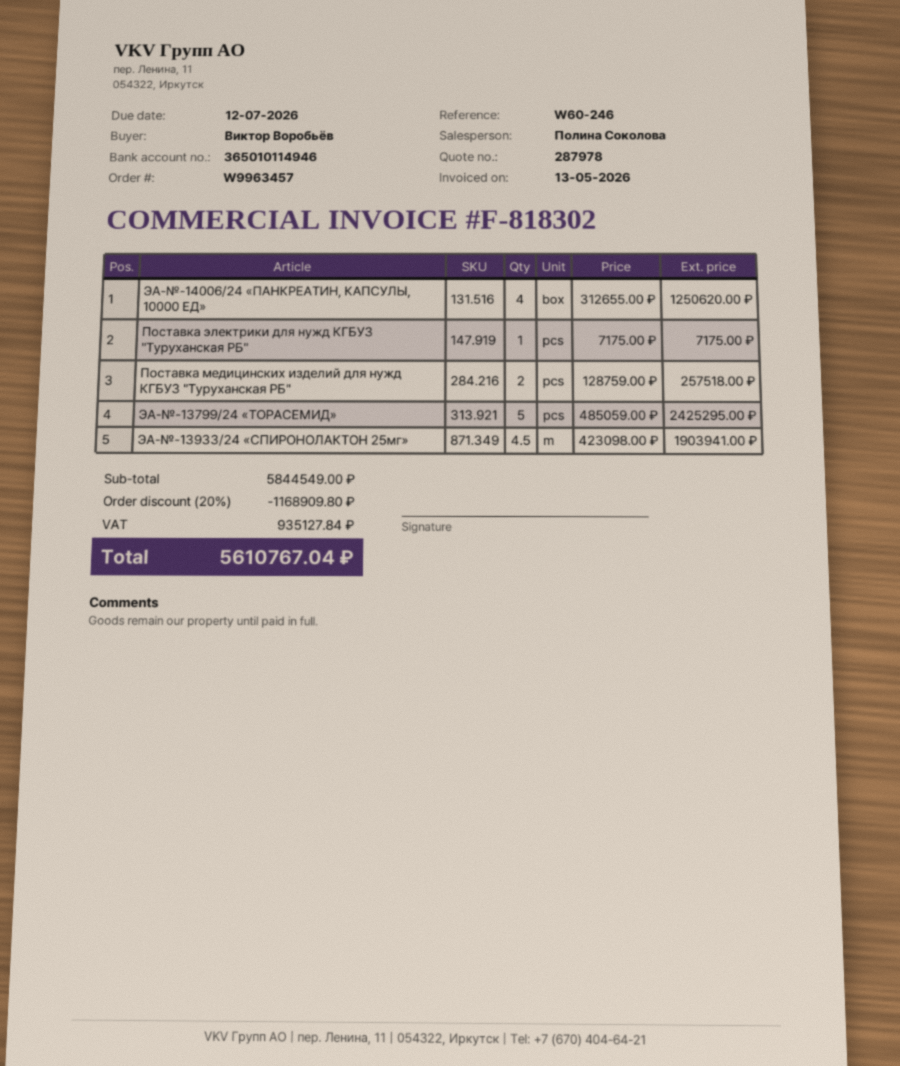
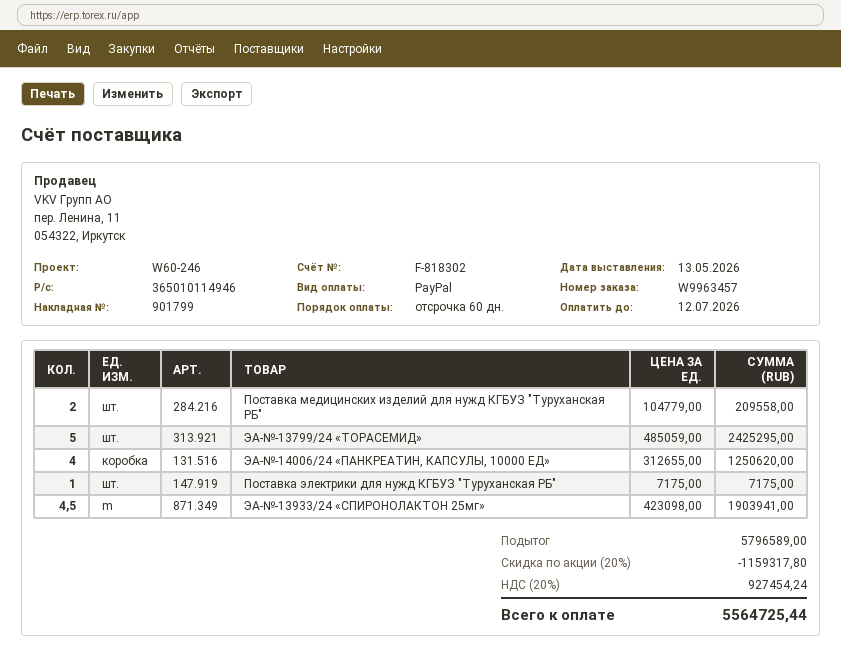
Поставка медицинских изделий для нужд КГБУЗ "Туруханская РБ": 2 x 128759.00 = 257518.00 -> 2 x 104779.00 = 209558.00
subtotal: 5844549.00 -> 5796589.00
discount: 20% = 1168909.80 -> 20% = 1159317.80
tax: 935127.84 -> 927454.24
total: 5610767.04 -> 5564725.44

